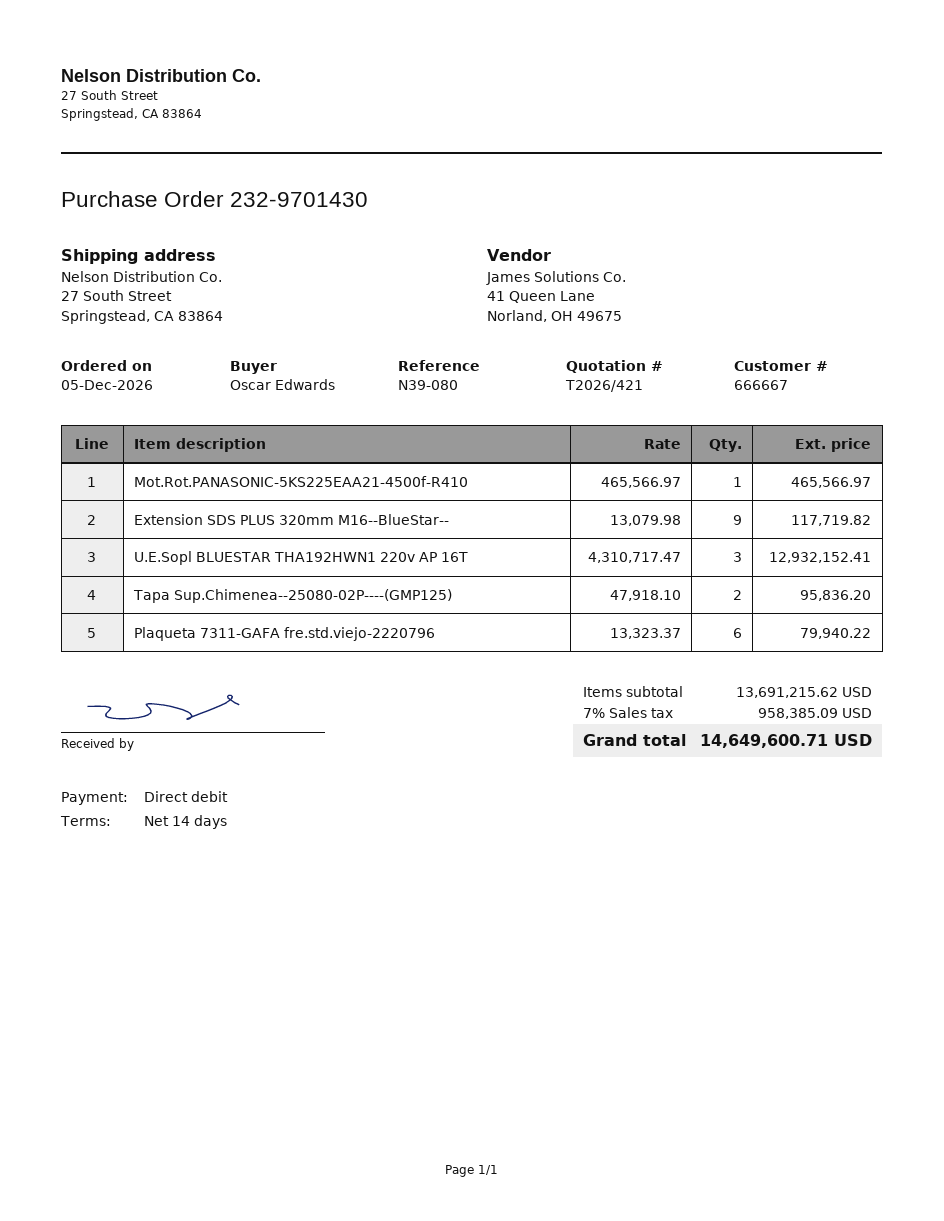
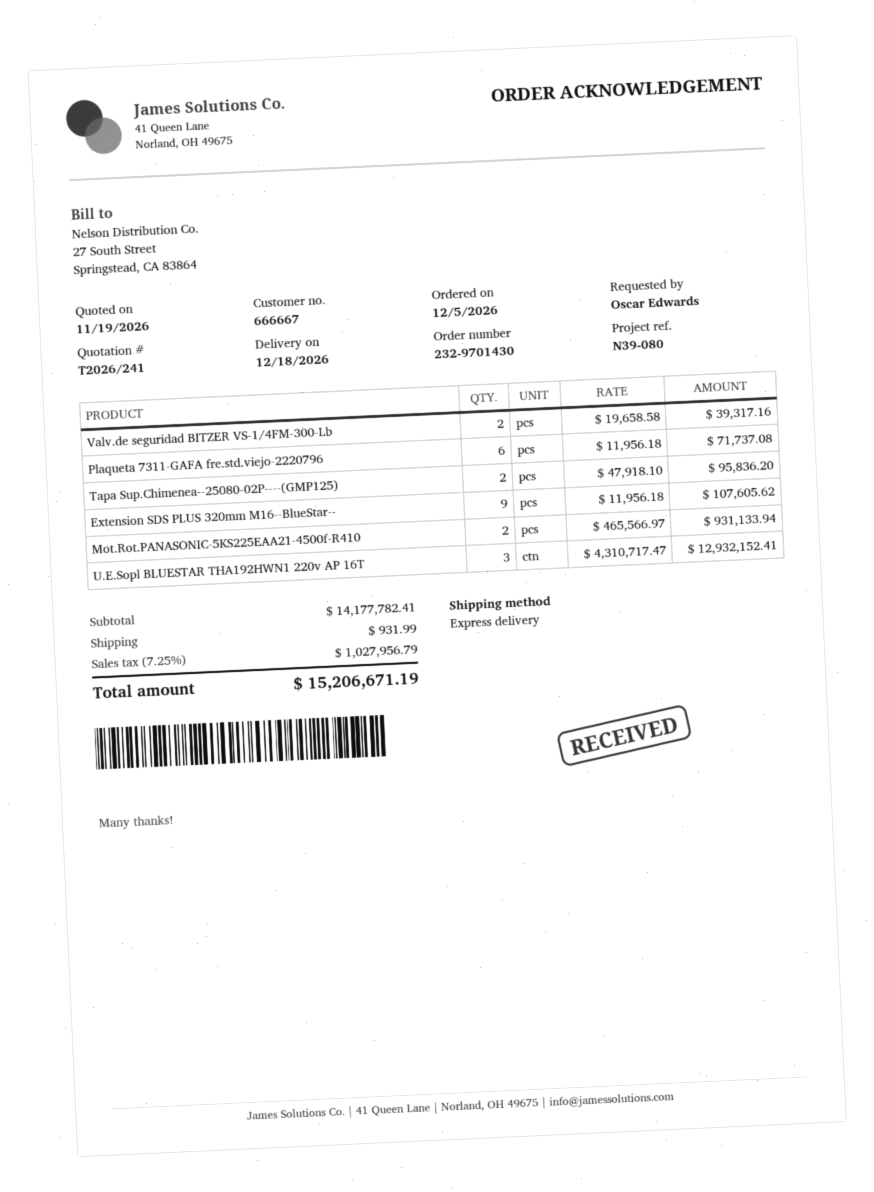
quote number: T2026/421 -> T2026/241
Mot.Rot.PANASONIC-5KS225EAA21-4500f-R410: 1 x 465566.97 = 465566.97 -> 2 x 465566.97 = 931133.94
Extension SDS PLUS 320mm M16--BlueStar--: 9 x 13079.98 = 117719.82 -> 9 x 11956.18 = 107605.62
Plaqueta 7311-GAFA fre.std.viejo-2220796: 6 x 13323.37 = 79940.22 -> 6 x 11956.18 = 71737.08
Valv.de seguridad BITZER VS-1/4FM-300-Lb: none -> 2 x 19658.58 = 39317.16
subtotal: 13691215.62 -> 14177782.41
shipping: none -> 931.99
tax: 7% = 958385.09 -> 7.25% = 1027956.79
total: 14649600.71 -> 15206671.19

